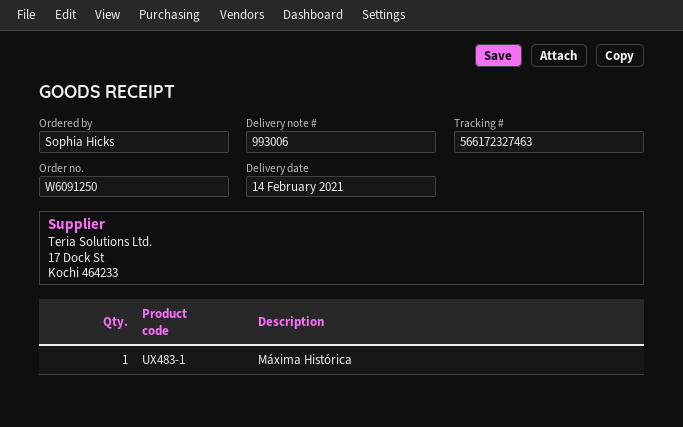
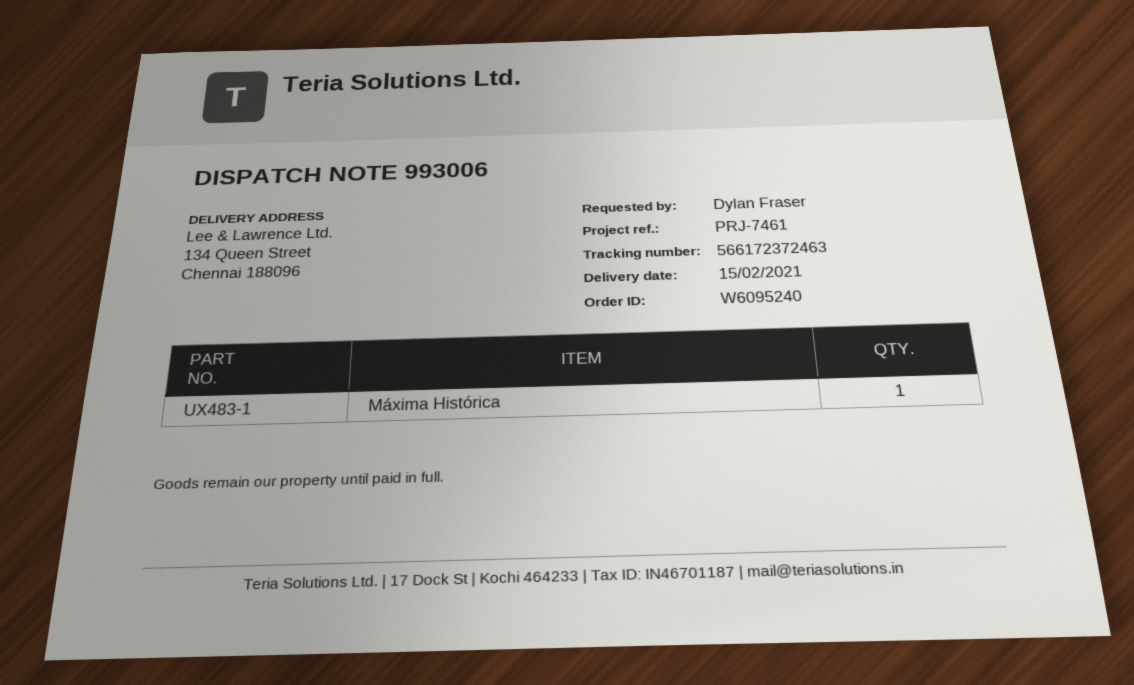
order number: W6091250 -> W6095240
delivery date: 2021-02-14 -> 2021-02-15
ordered by: Sophia Hicks -> Dylan Fraser
tracking number: 566172327463 -> 566172372463

